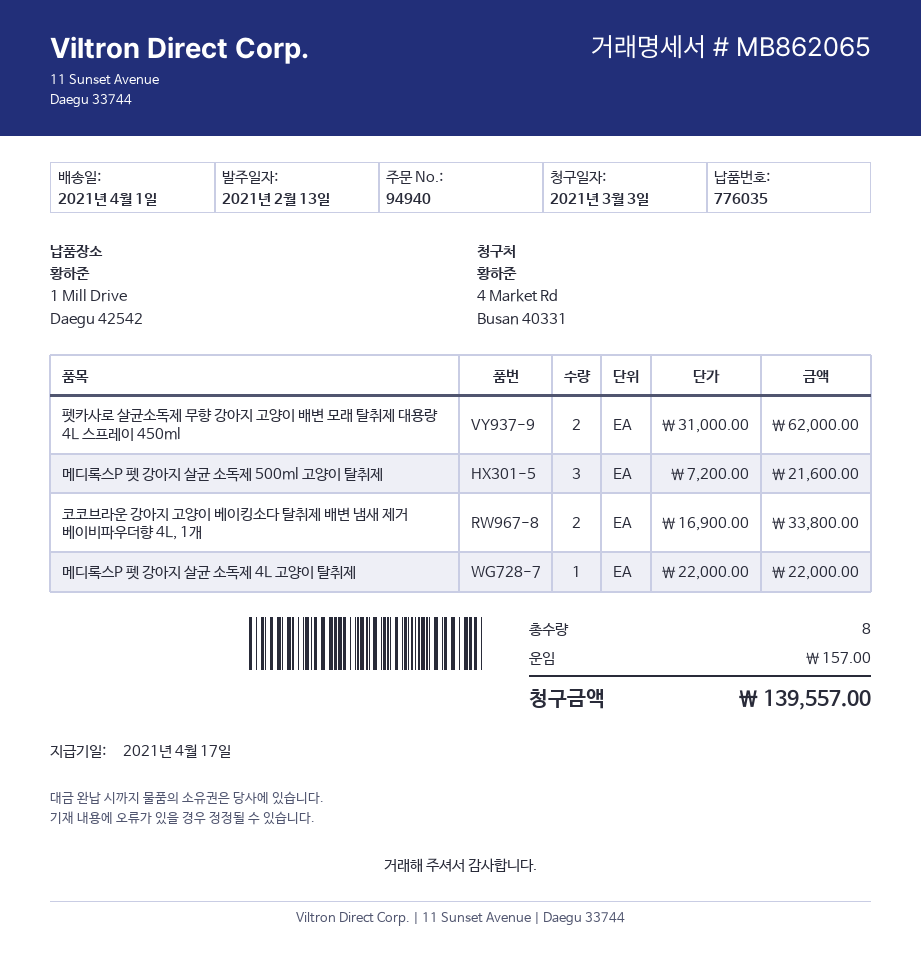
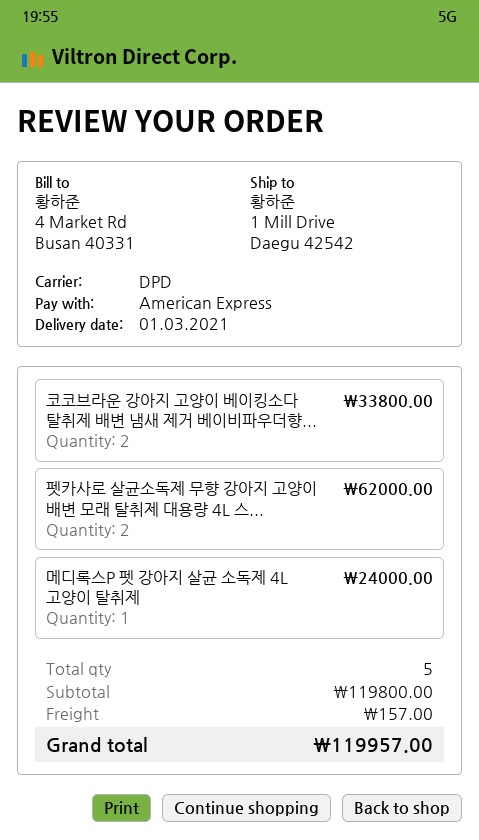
delivery date: 2021-04-01 -> 2021-03-01
메디록스P 펫 강아지 살균 소독제 500ml 고양이 탈취제: 3 for 21600.00 -> none
메디록스P 펫 강아지 살균 소독제 4L 고양이 탈취제: 1 for 22000.00 -> 1 for 24000.00
total quantity: 8 -> 5
total: 139557.00 -> 119957.00

